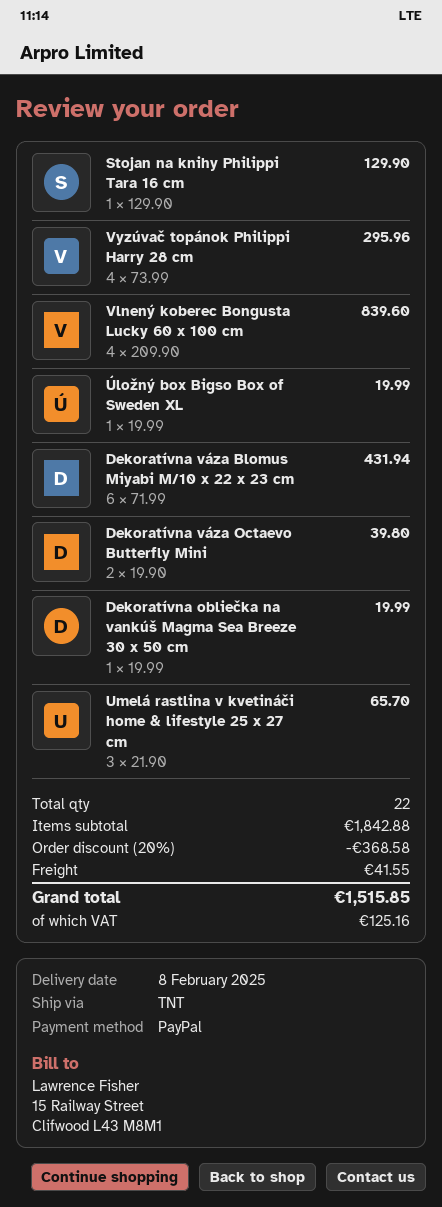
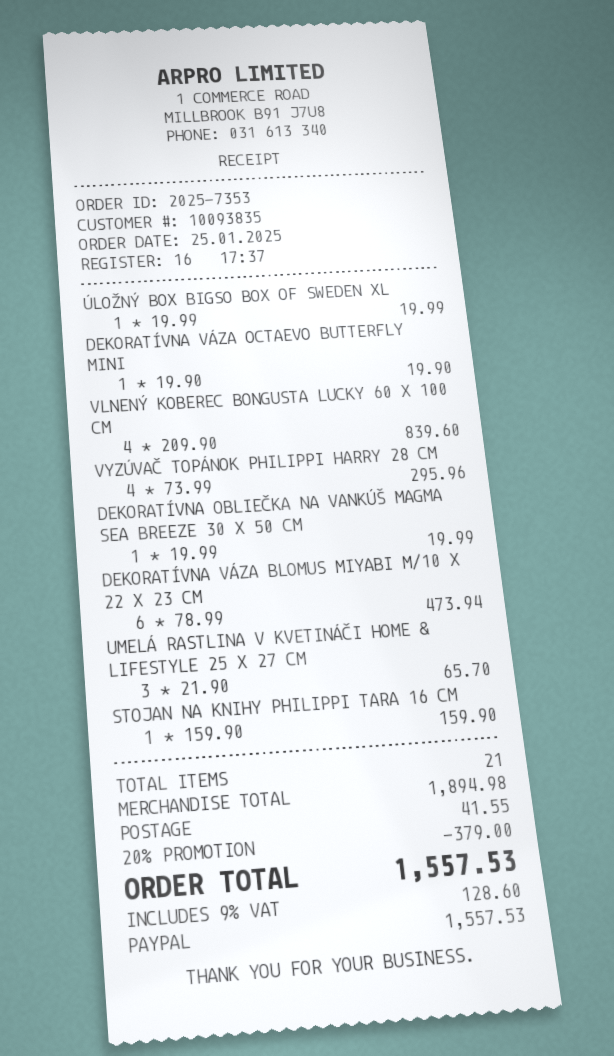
Stojan na knihy Philippi Tara 16 cm: 1 x 129.90 = 129.90 -> 1 x 159.90 = 159.90
Dekoratívna váza Blomus Miyabi M/10 x 22 x 23 cm: 6 x 71.99 = 431.94 -> 6 x 78.99 = 473.94
Dekoratívna váza Octaevo Butterfly Mini: 2 x 19.90 = 39.80 -> 1 x 19.90 = 19.90
total quantity: 22 -> 21
subtotal: 1842.88 -> 1894.98
discount: 20% = 368.58 -> 20% = 379.00
tax: 125.16 -> 128.60
total: 1515.85 -> 1557.53

